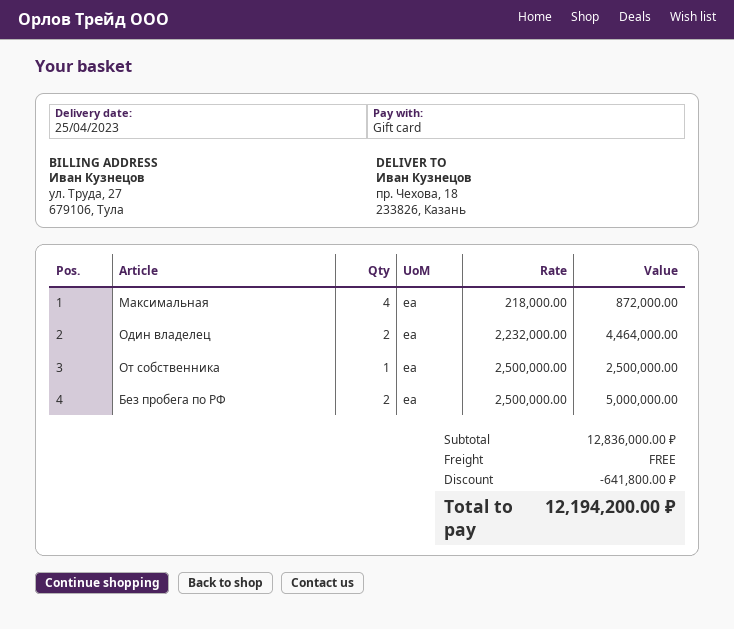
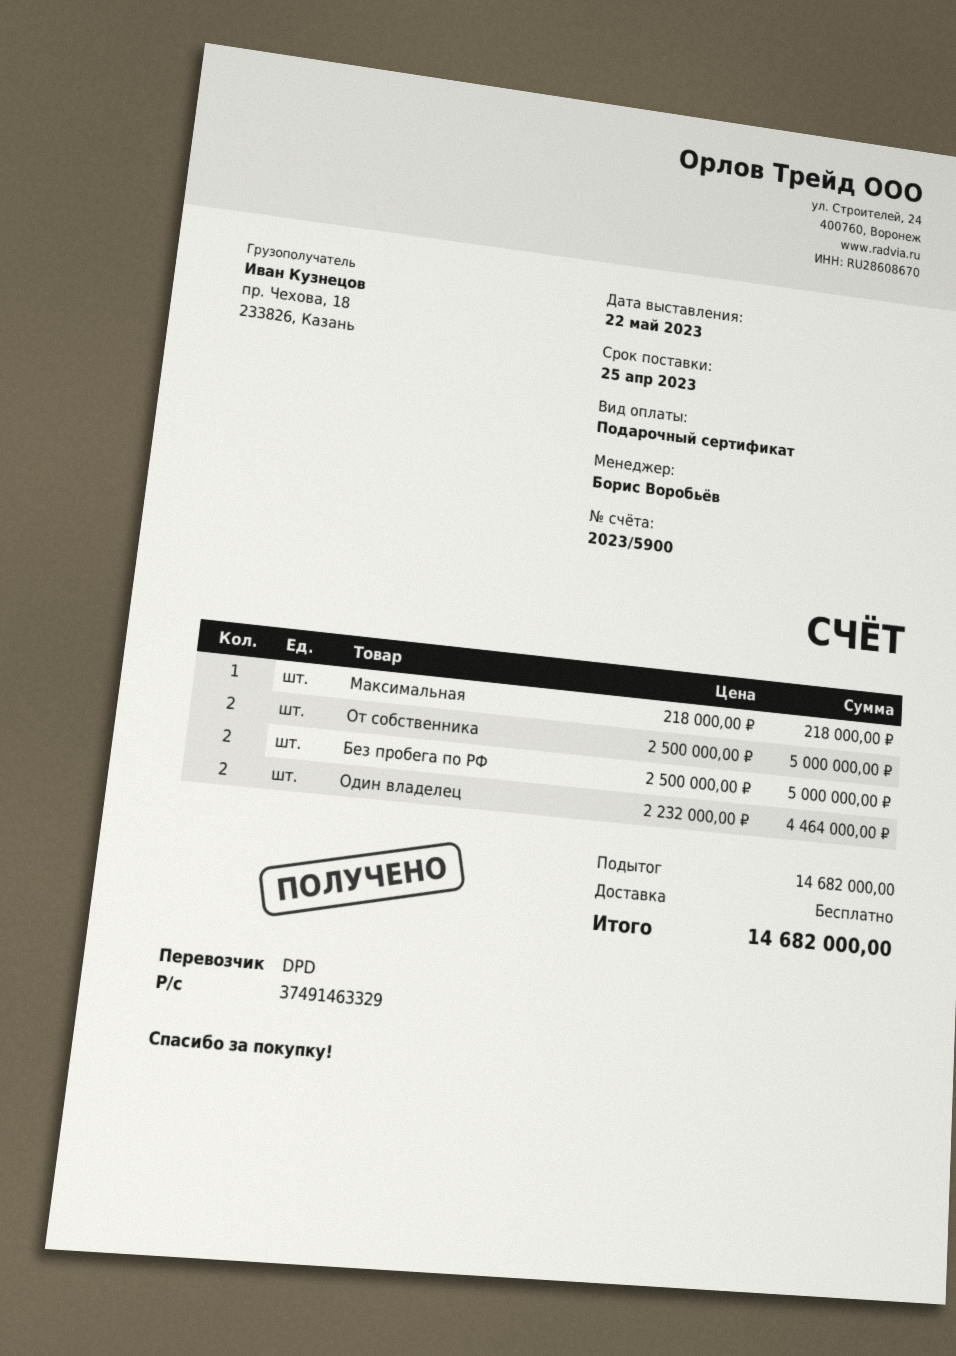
Максимальная: 4 x 218000.00 = 872000.00 -> 1 x 218000.00 = 218000.00
От собственника: 1 x 2500000.00 = 2500000.00 -> 2 x 2500000.00 = 5000000.00
subtotal: 12836000.00 -> 14682000.00
discount: 641800.00 -> none
total: 12194200.00 -> 14682000.00

